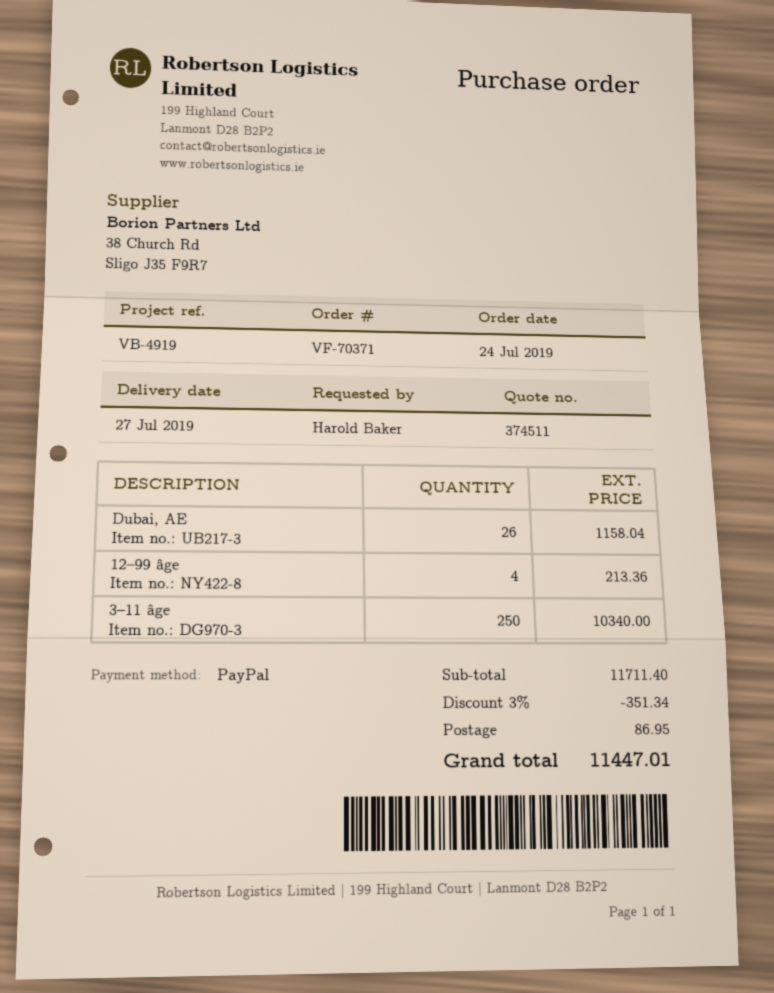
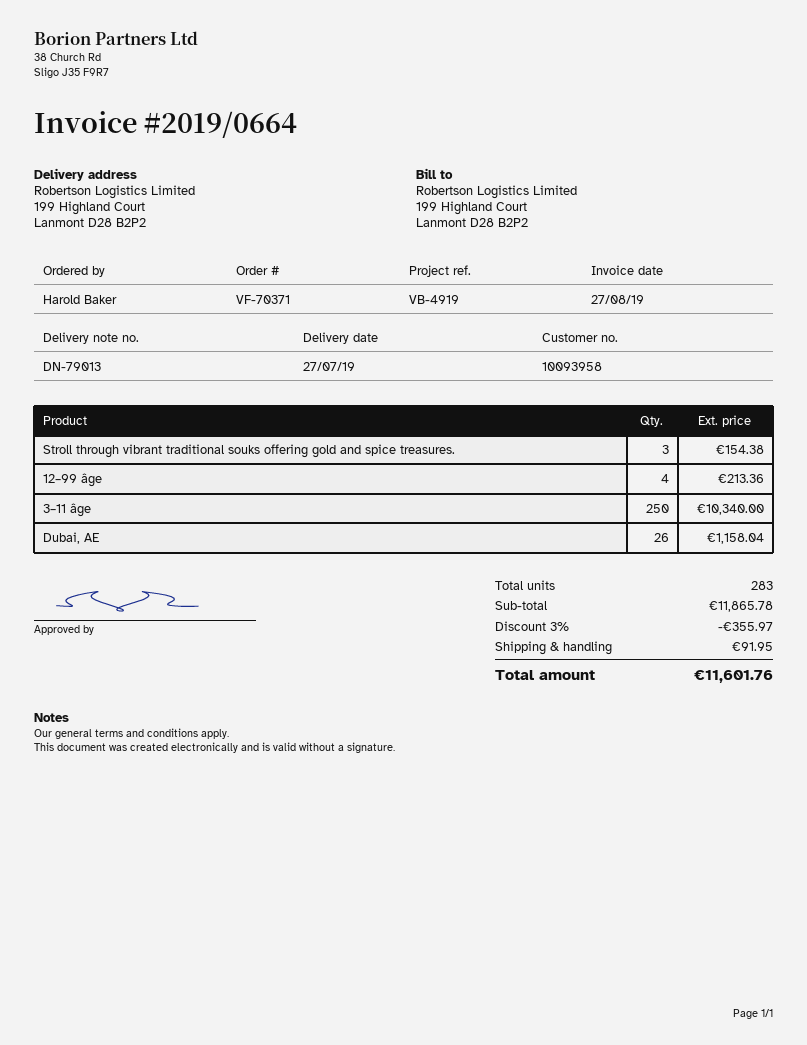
Stroll through vibrant traditional souks offering gold and spice treasures.: none -> 3 for 154.38
subtotal: 11711.40 -> 11865.78
discount: 3% = 351.34 -> 3% = 355.97
shipping: 86.95 -> 91.95
total: 11447.01 -> 11601.76

